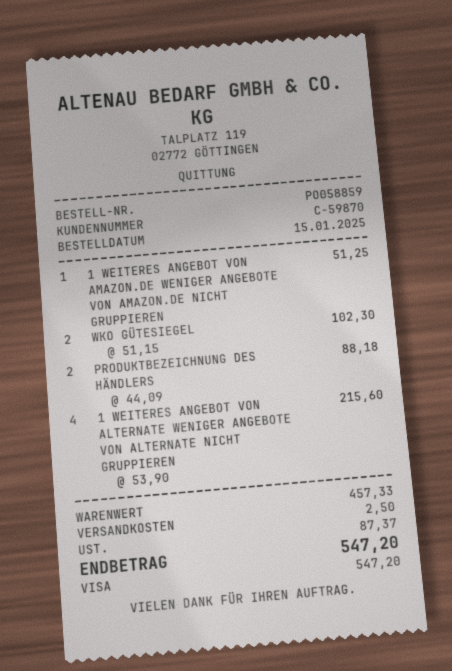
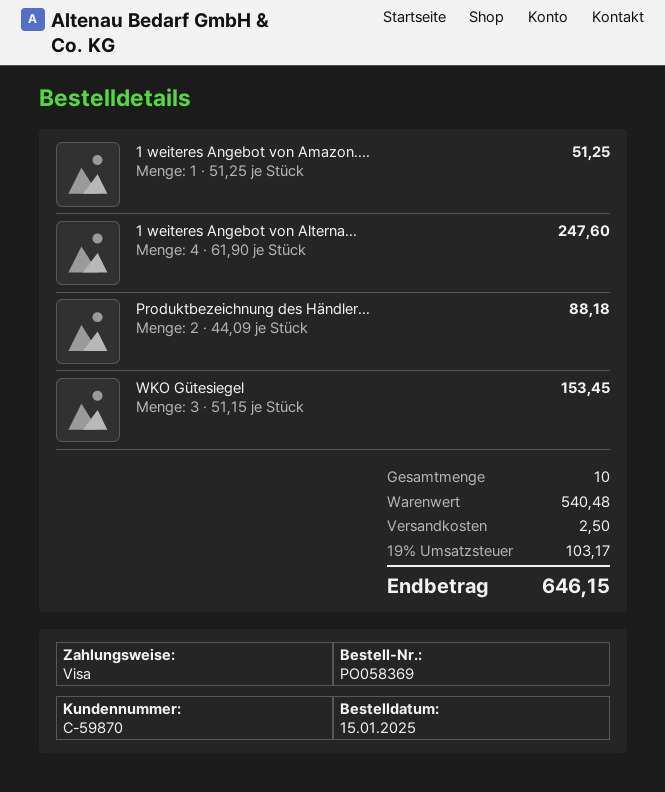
order number: PO058859 -> PO058369
WKO GÜTESIEGEL: 2 x 51.15 = 102.30 -> 3 x 51.15 = 153.45
1 WEITERES ANGEBOT VON ALTERNATE WENIGER ANGEBOTE VON ALTERNATE NICHT GRUPPIEREN: 4 x 53.90 = 215.60 -> 4 x 61.90 = 247.60
subtotal: 457.33 -> 540.48
tax: 87.37 -> 103.17
total: 547.20 -> 646.15

